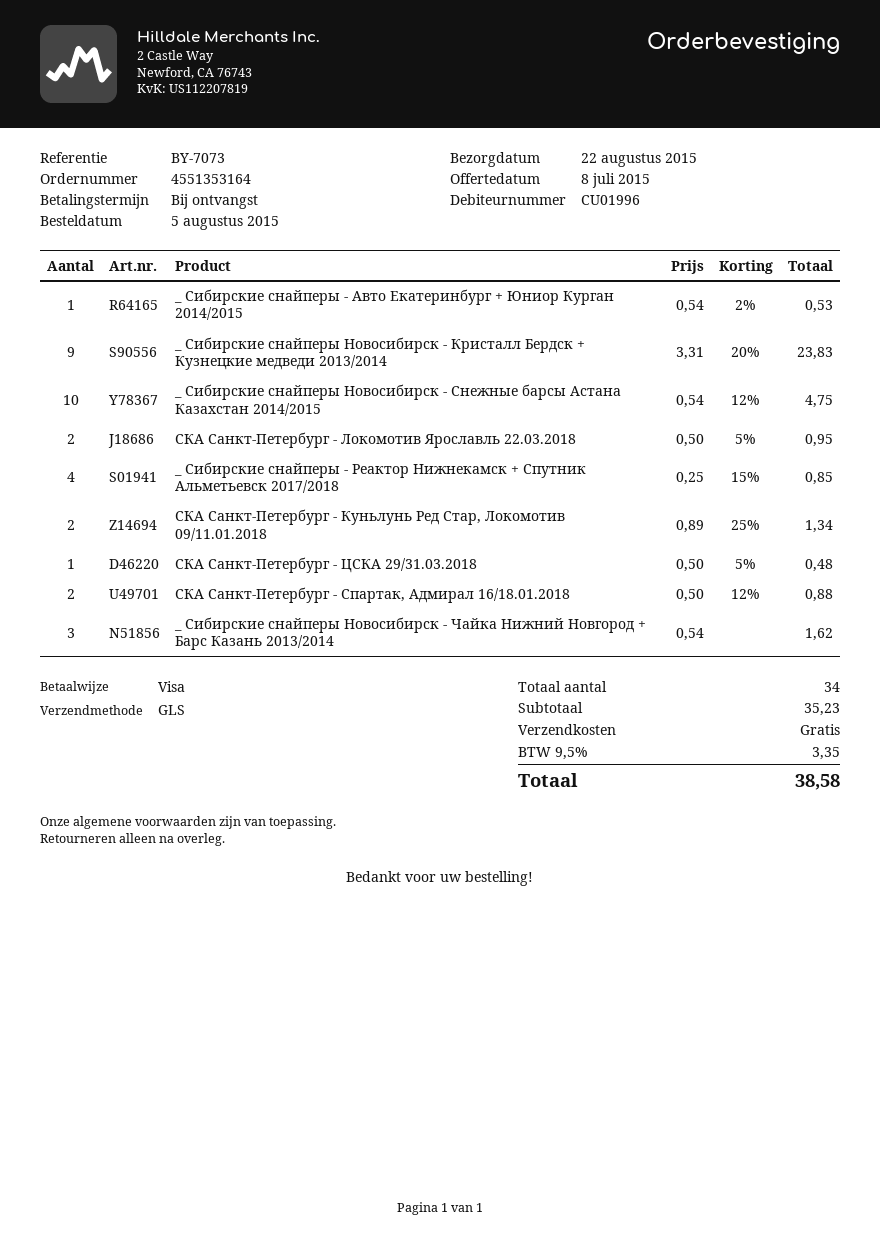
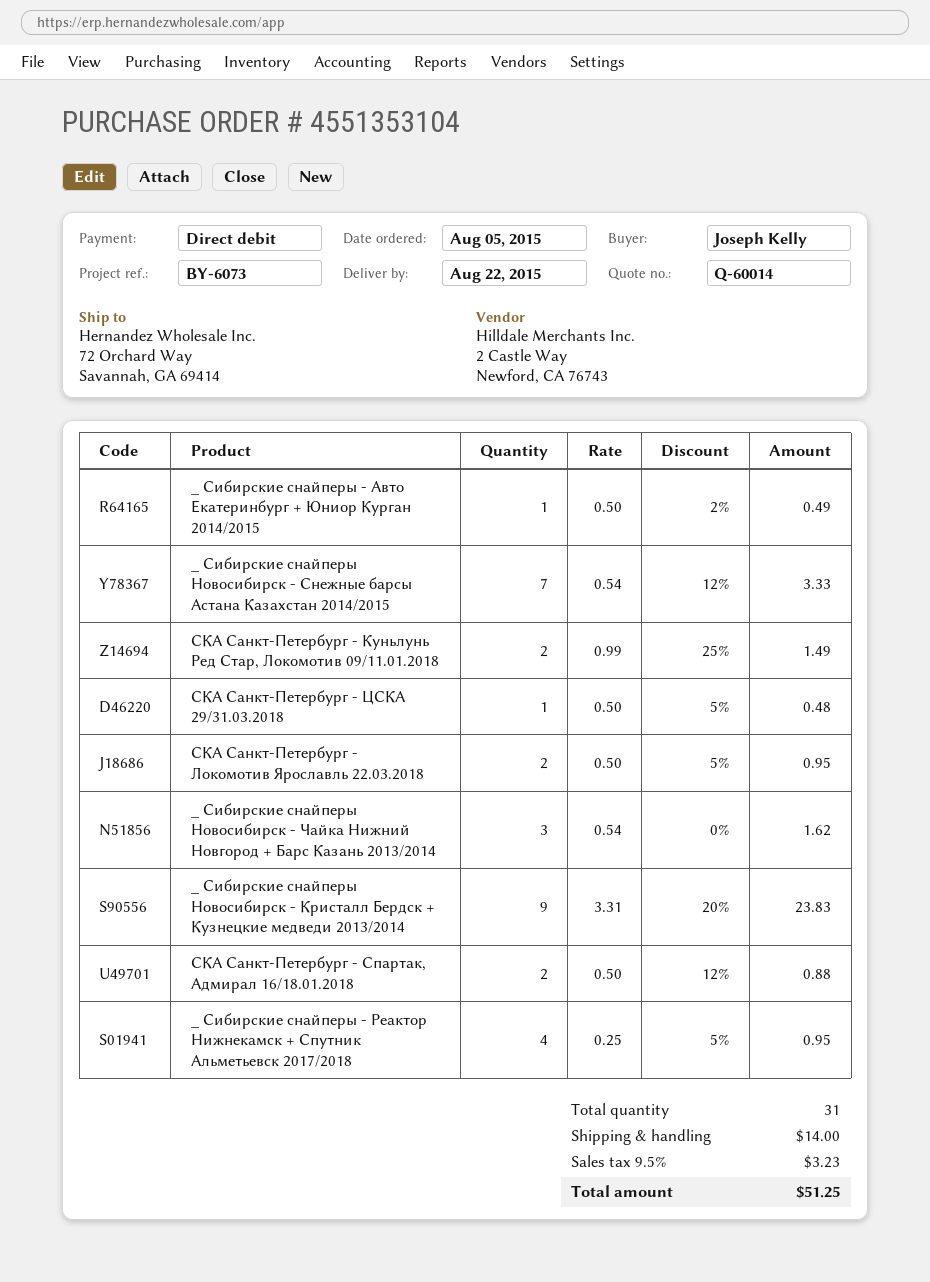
order number: 4551353164 -> 4551353104
reference: BY-7073 -> BY-6073
payment method: Visa -> direct debit
_ Сибирские снайперы - Авто Екатеринбург + Юниор Курган 2014/2015: 1 x 0.54 - 2% = 0.53 -> 1 x 0.50 - 2% = 0.49
_ Сибирские снайперы Новосибирск - Снежные барсы Астана Казахстан 2014/2015: 10 x 0.54 - 12% = 4.75 -> 7 x 0.54 - 12% = 3.33
_ Сибирские снайперы - Реактор Нижнекамск + Спутник Альметьевск 2017/2018: 4 x 0.25 - 15% = 0.85 -> 4 x 0.25 - 5% = 0.95
СКА Санкт-Петербург - Куньлунь Ред Стар, Локомотив 09/11.01.2018: 2 x 0.89 - 25% = 1.34 -> 2 x 0.99 - 25% = 1.49
total quantity: 34 -> 31
shipping: 0.00 -> 14.00
tax: 9.5% = 3.35 -> 9.5% = 3.23
total: 38.58 -> 51.25

